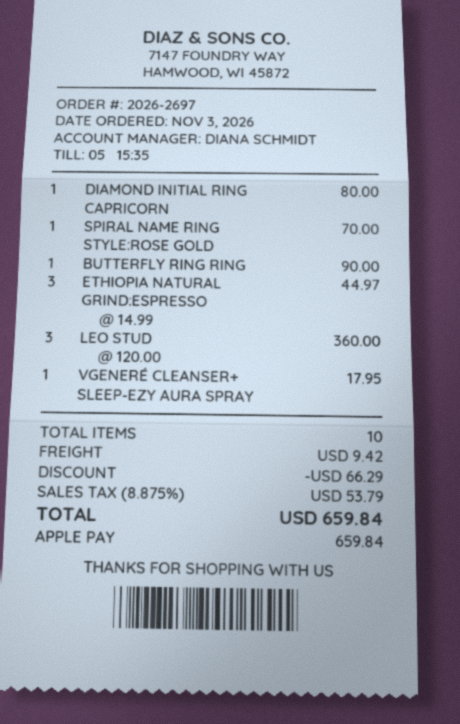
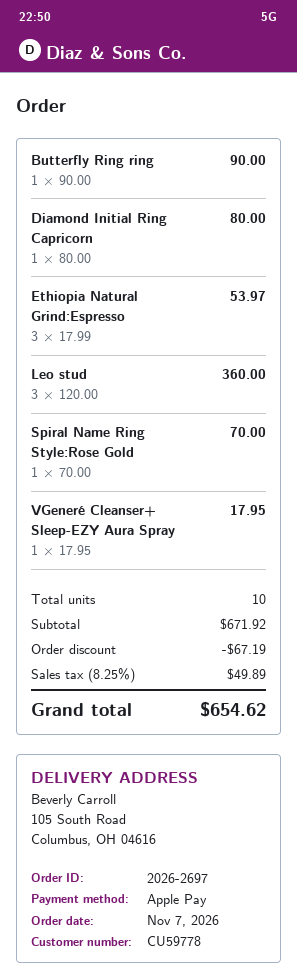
order date: 2026-11-03 -> 2026-11-07
ETHIOPIA NATURAL GRIND:ESPRESSO: 3 x 14.99 = 44.97 -> 3 x 17.99 = 53.97
discount: 66.29 -> 67.19
shipping: 9.42 -> none
tax: 8.875% = 53.79 -> 8.25% = 49.89
total: 659.84 -> 654.62

